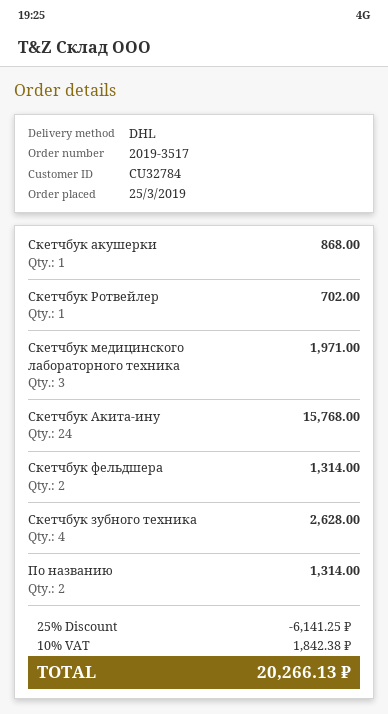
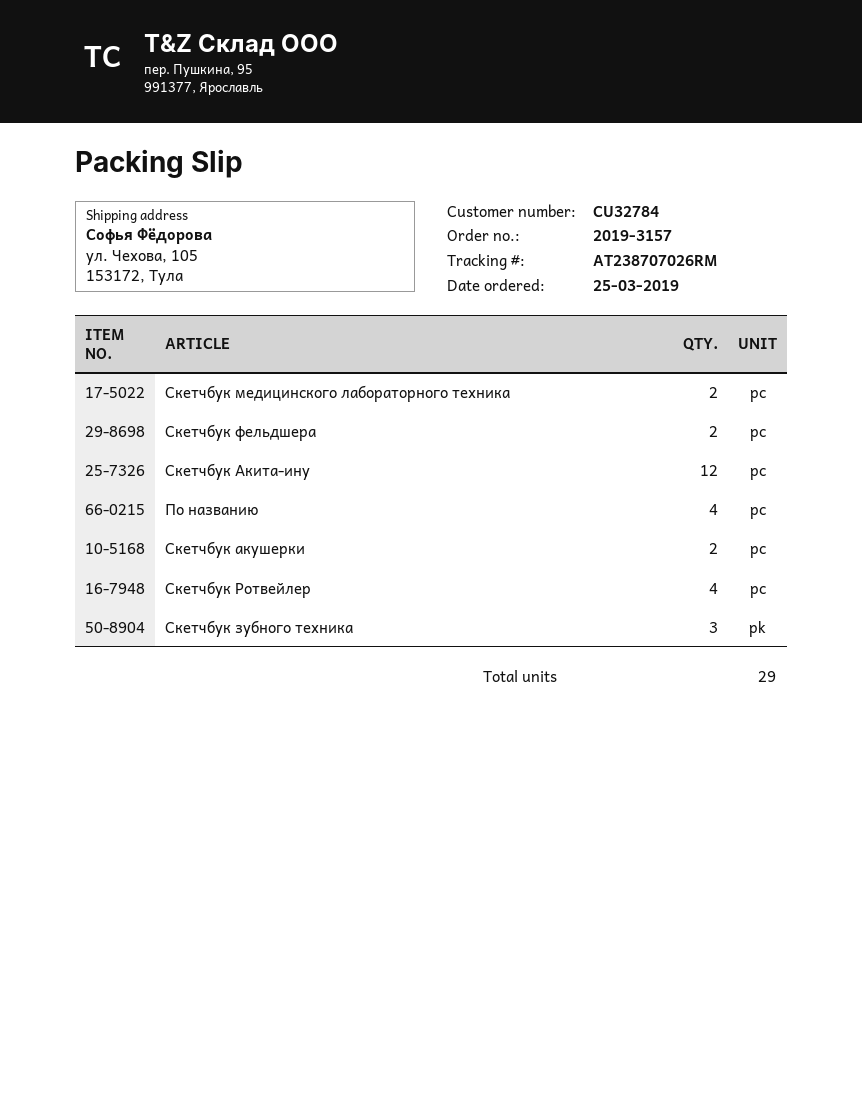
order number: 2019-3517 -> 2019-3157
Скетчбук акушерки: 1 -> 2
Скетчбук Ротвейлер: 1 -> 4
Скетчбук медицинского лабораторного техника: 3 -> 2
Скетчбук Акита-ину: 24 -> 12
Скетчбук зубного техника: 4 -> 3
По названию: 2 -> 4

